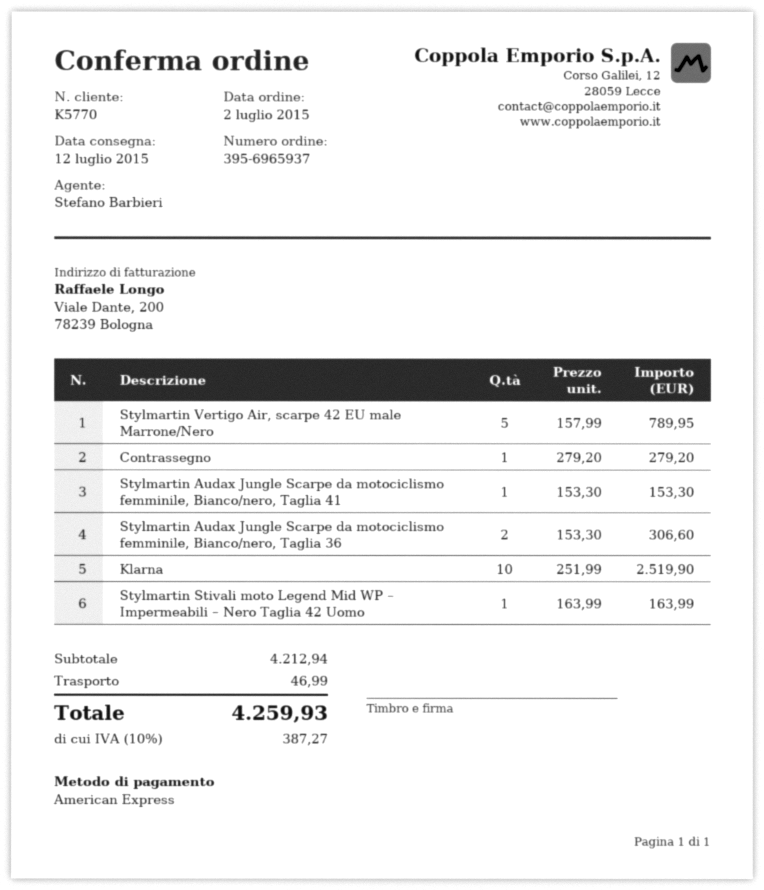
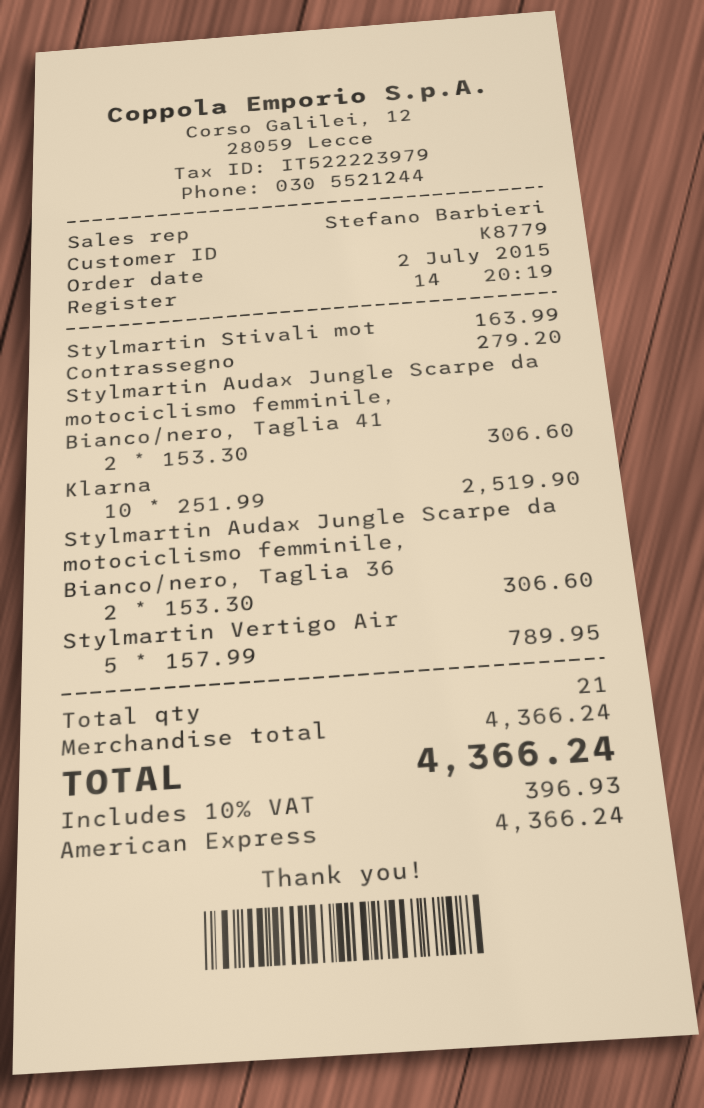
customer number: K5770 -> K8779
Stylmartin Audax Jungle Scarpe da motociclismo femminile, Bianco/nero, Taglia 41: 1 x 153.30 = 153.30 -> 2 x 153.30 = 306.60
subtotal: 4212.94 -> 4366.24
shipping: 46.99 -> none
tax: 10% = 387.27 -> 10% = 396.93
total: 4259.93 -> 4366.24

